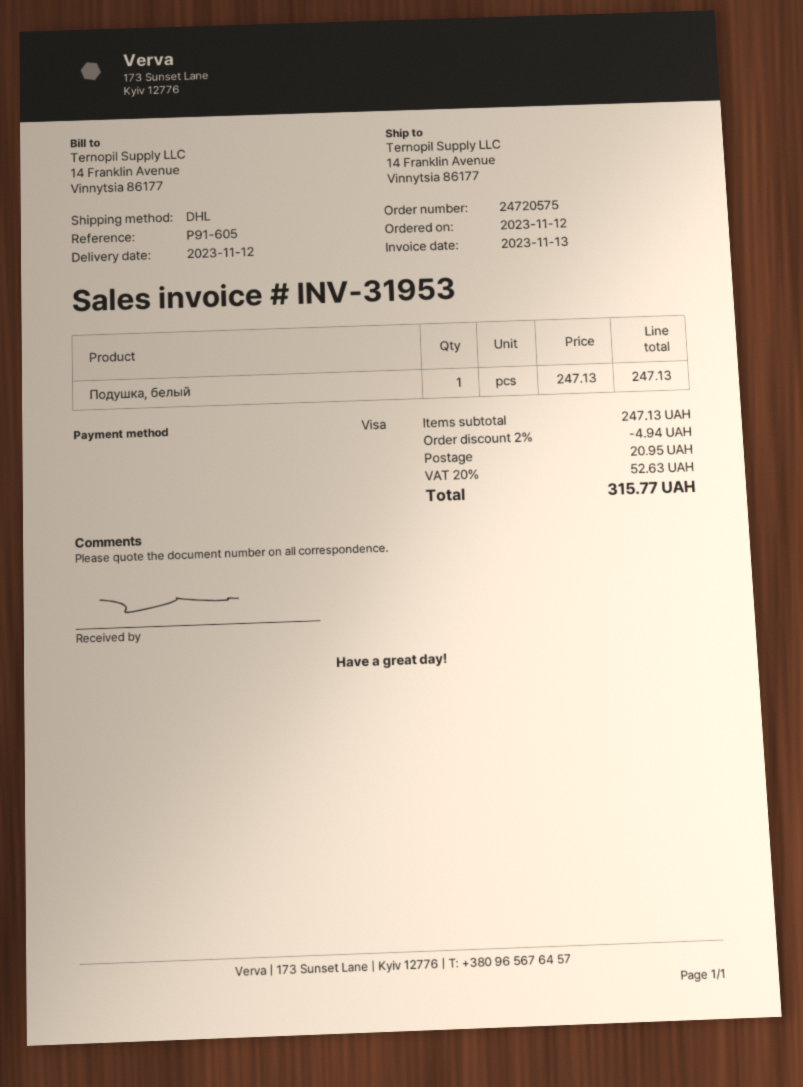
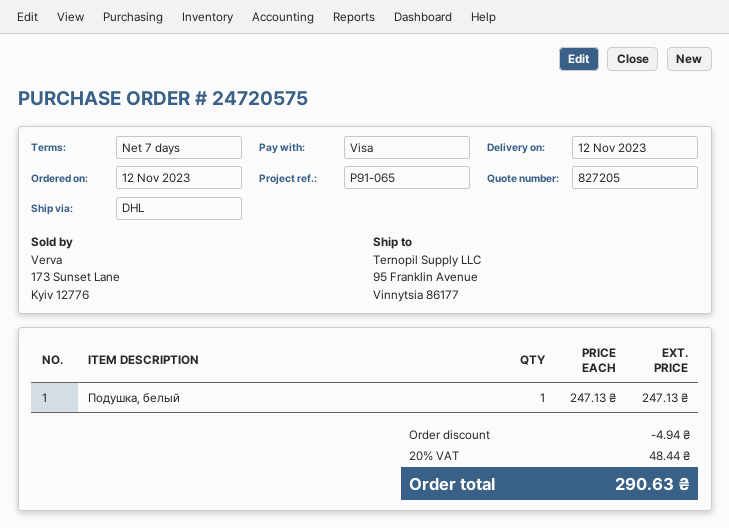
reference: P91-605 -> P91-065
ship to: 14 Franklin Avenue, Vinnytsia 86177 -> 95 Franklin Avenue, Vinnytsia 86177
shipping: 20.95 -> none
tax: 20% = 52.63 -> 20% = 48.44
total: 315.77 -> 290.63

